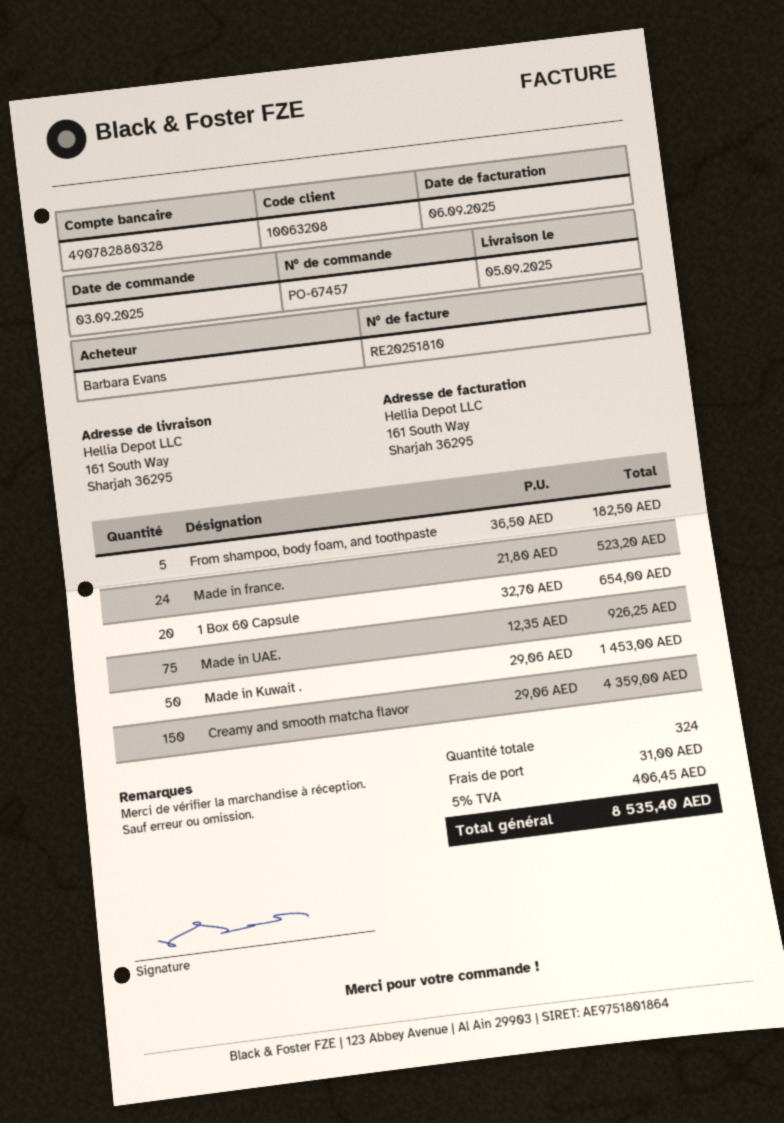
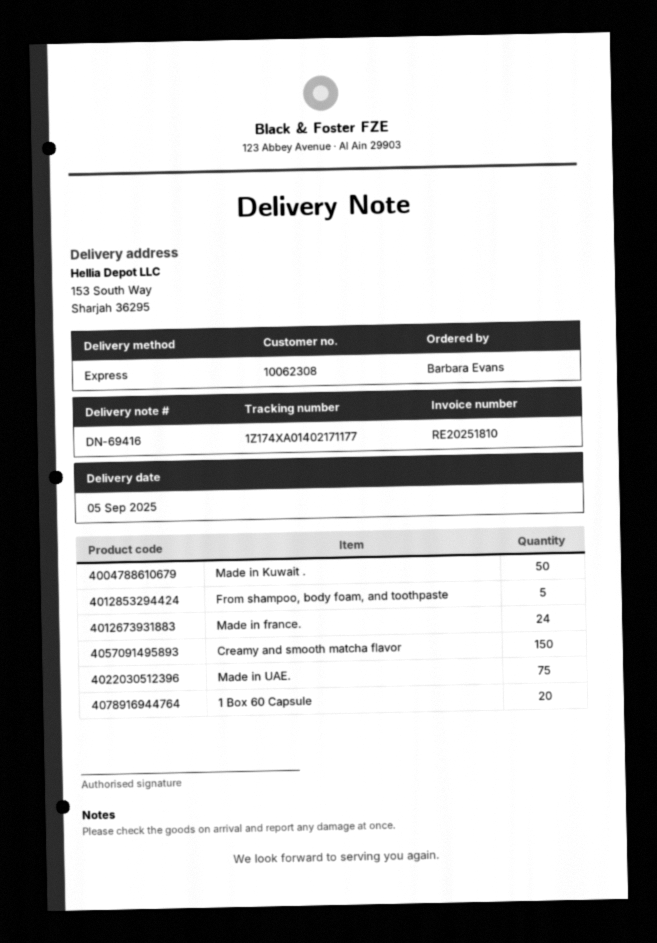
customer number: 10063208 -> 10062308
ship to: 161 South Way, Sharjah 36295 -> 153 South Way, Sharjah 36295

